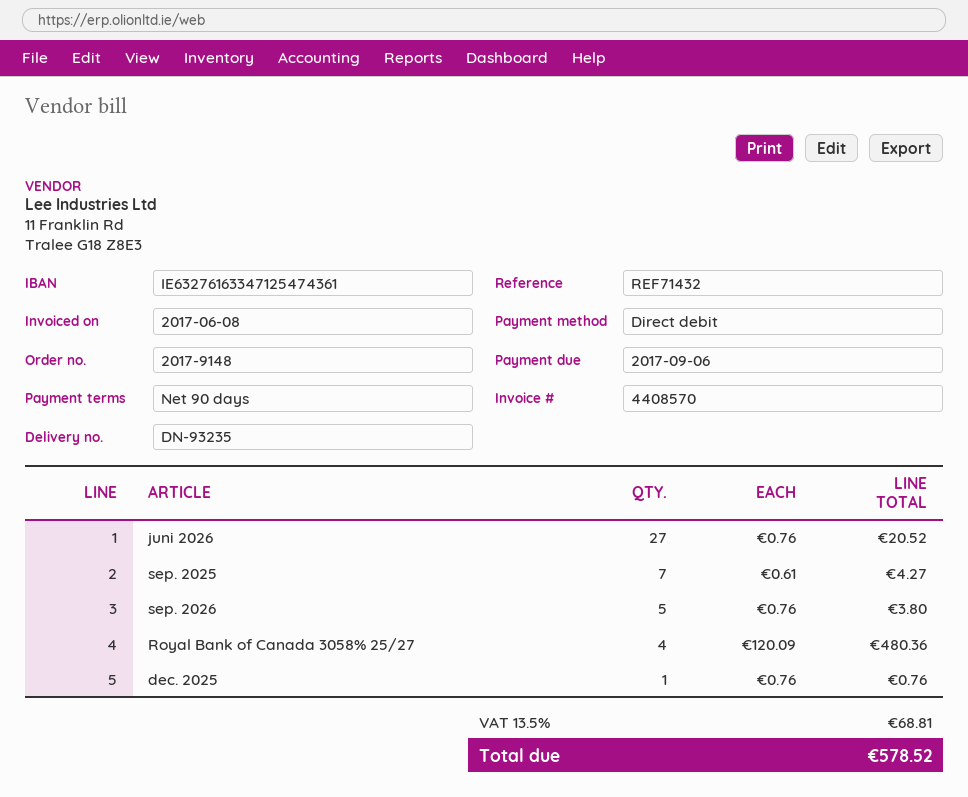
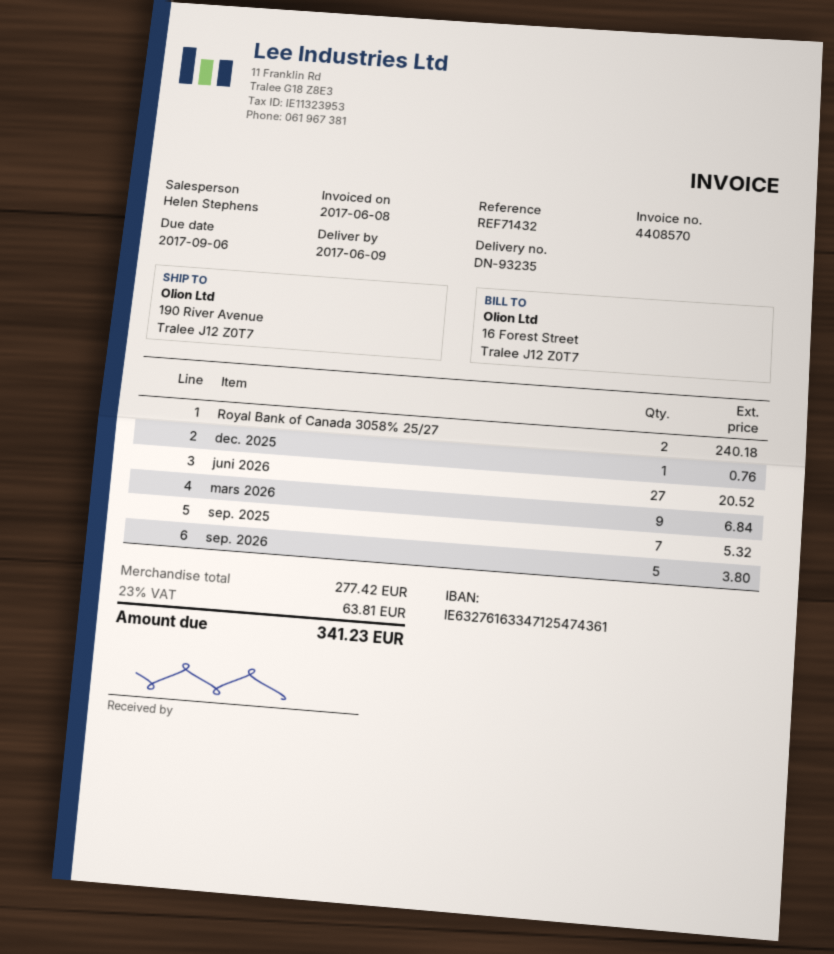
sep. 2025: 7 for 4.27 -> 7 for 5.32
Royal Bank of Canada 3058% 25/27: 4 for 480.36 -> 2 for 240.18
mars 2026: none -> 9 for 6.84
tax: 13.5% = 68.81 -> 23% = 63.81
total: 578.52 -> 341.23

